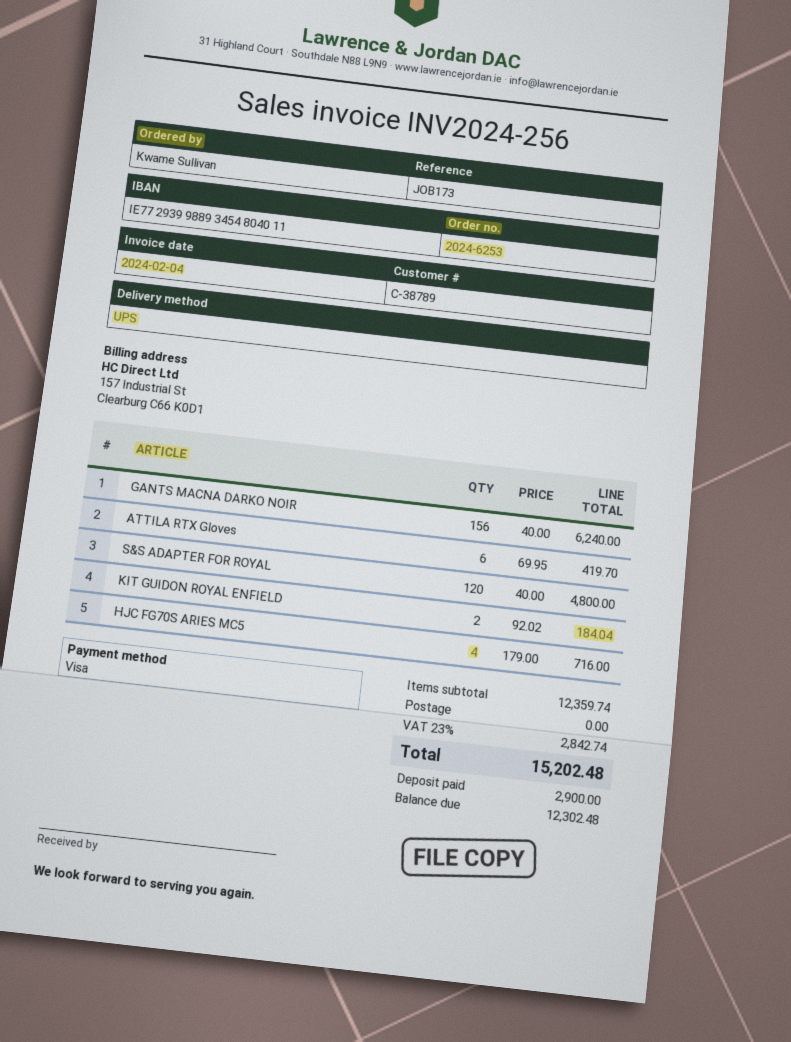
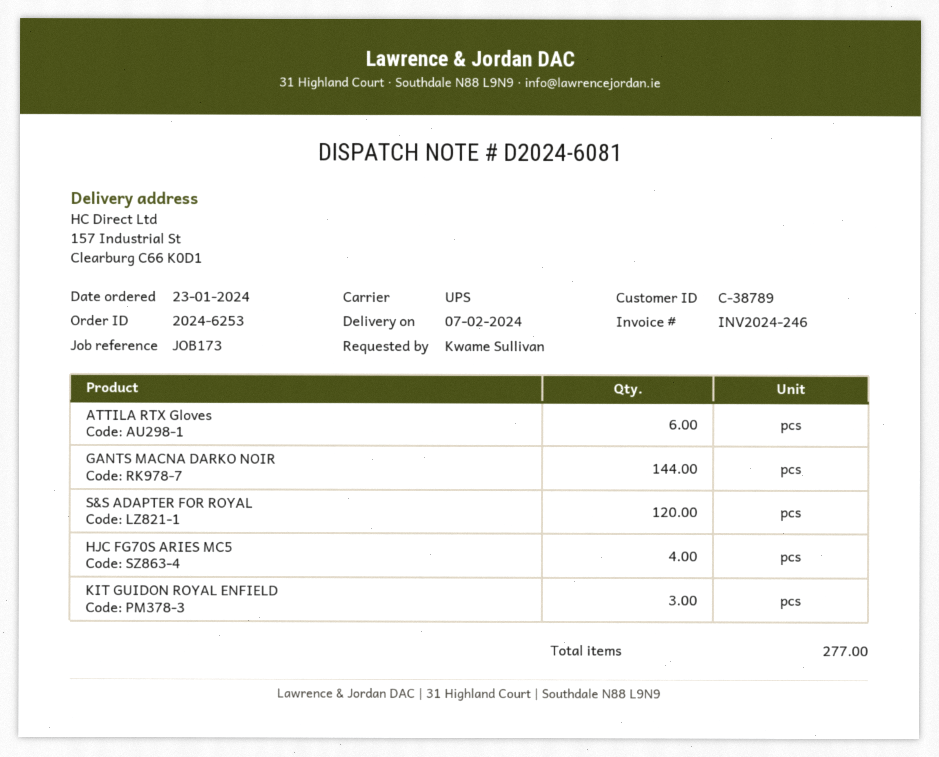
invoice number: INV2024-256 -> INV2024-246
GANTS MACNA DARKO NOIR: 156 -> 144
KIT GUIDON ROYAL ENFIELD: 2 -> 3

